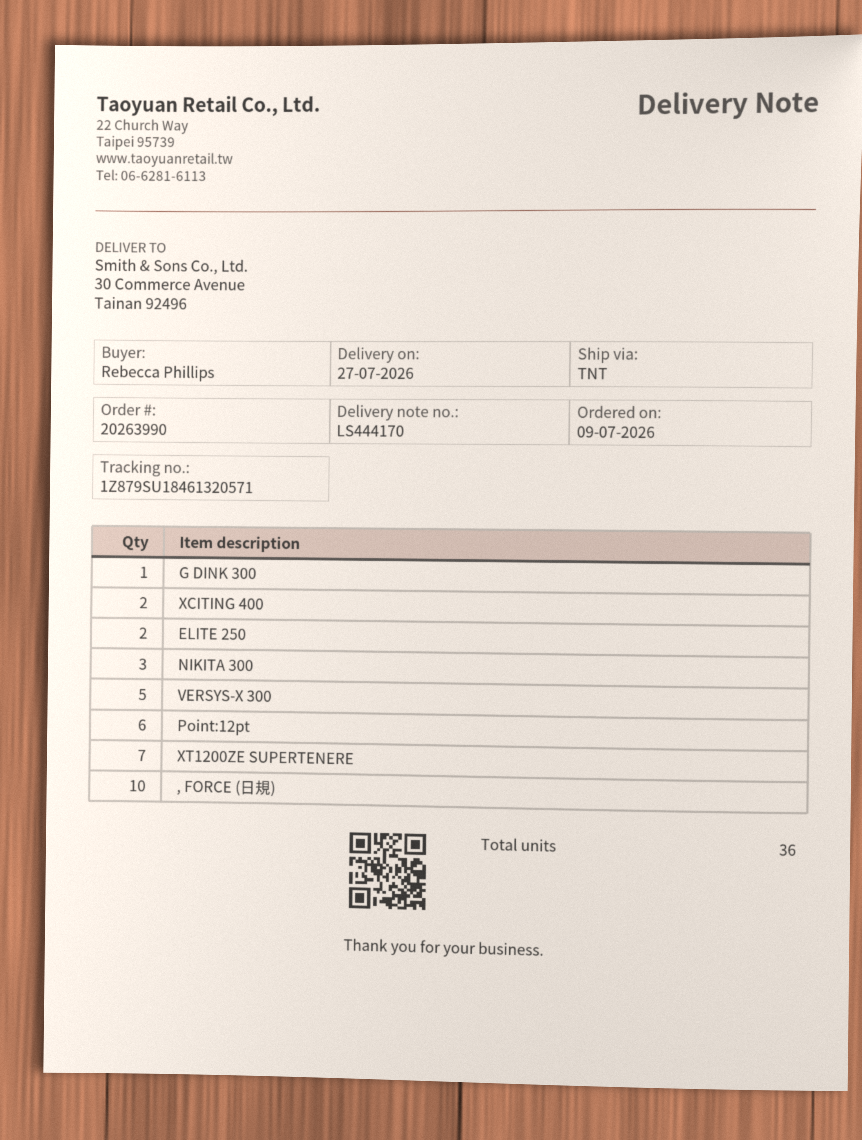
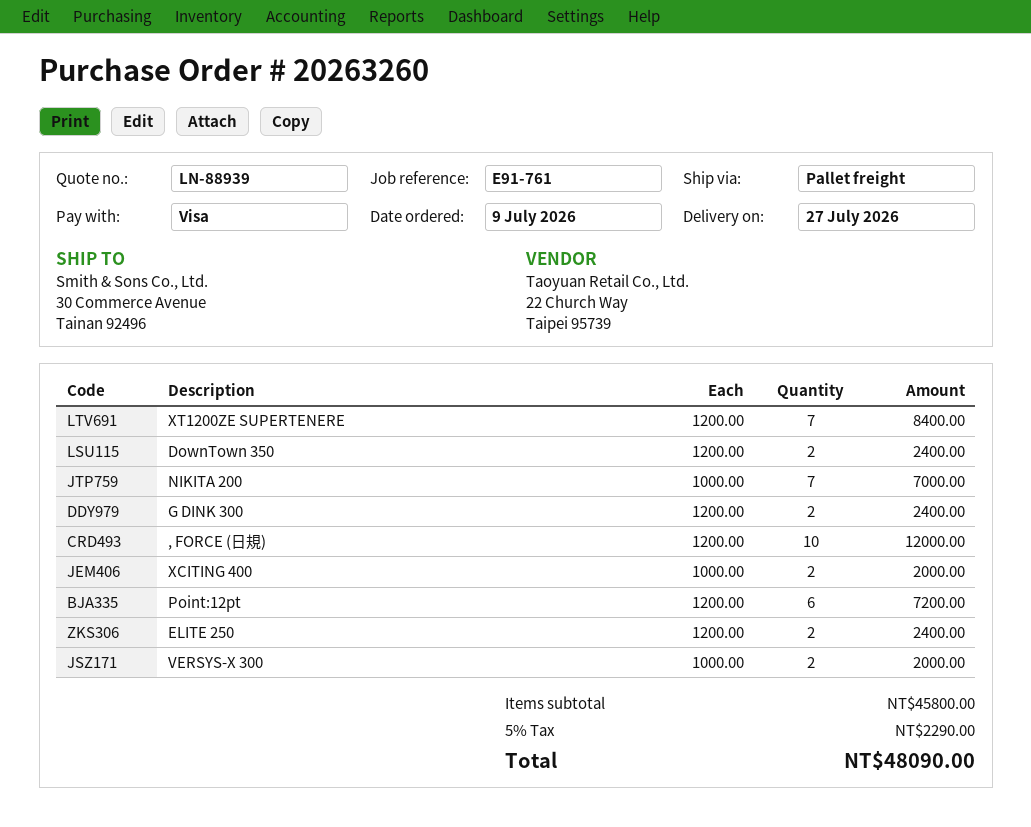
order number: 20263990 -> 20263260
shipping method: TNT -> pallet freight
G DINK 300: 1 -> 2
NIKITA 300: 3 -> none
VERSYS-X 300: 5 -> 2
DownTown 350: none -> 2
NIKITA 200: none -> 7

